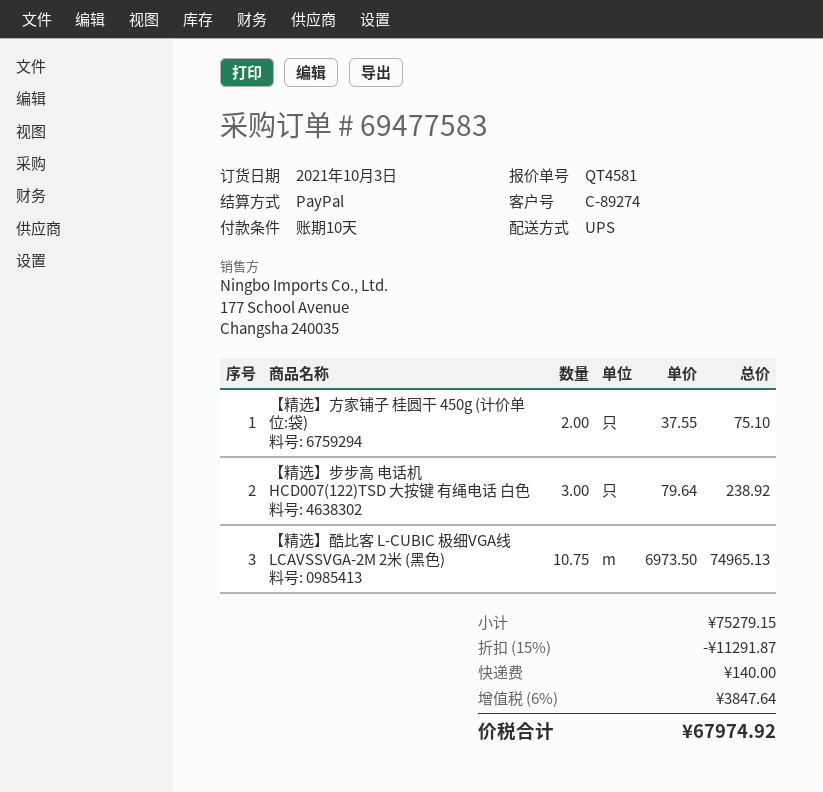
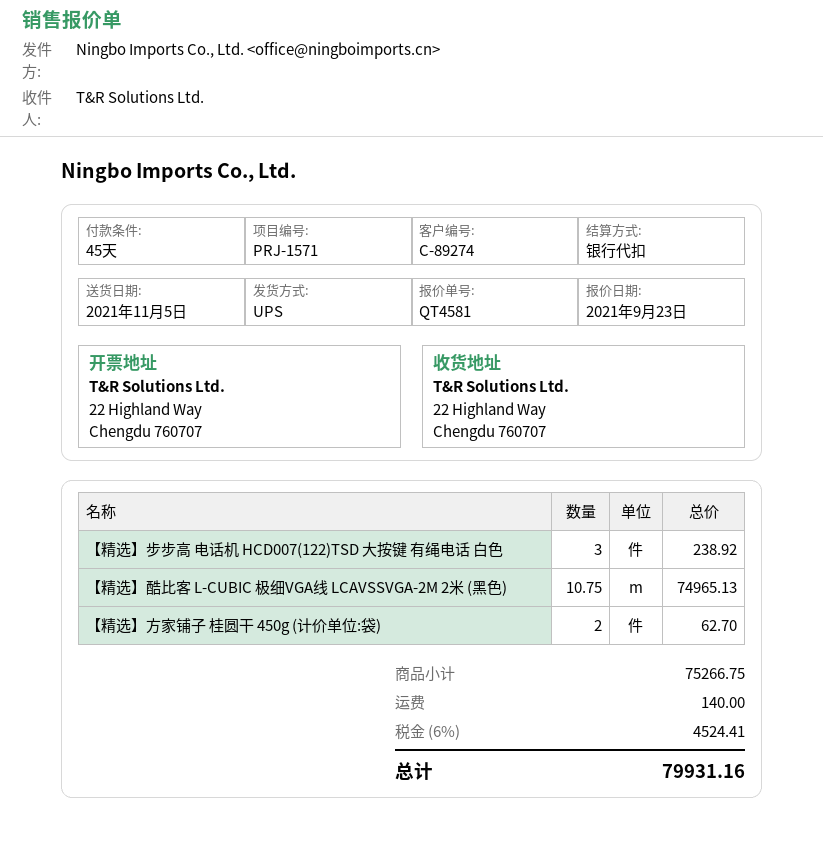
payment terms: 10 days -> 45 days
payment method: PayPal -> direct debit
【精选】方家铺子 桂圆干 450g (计价单位:袋): 2 for 75.10 -> 2 for 62.70
subtotal: 75279.15 -> 75266.75
discount: 15% = 11291.87 -> none
tax: 6% = 3847.64 -> 6% = 4524.41
total: 67974.92 -> 79931.16

